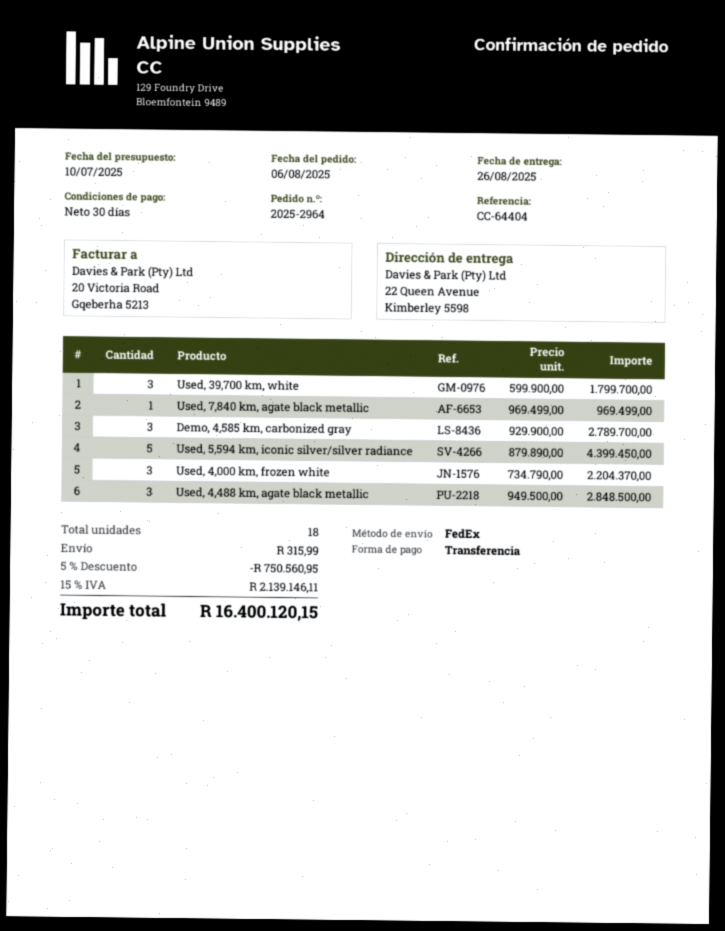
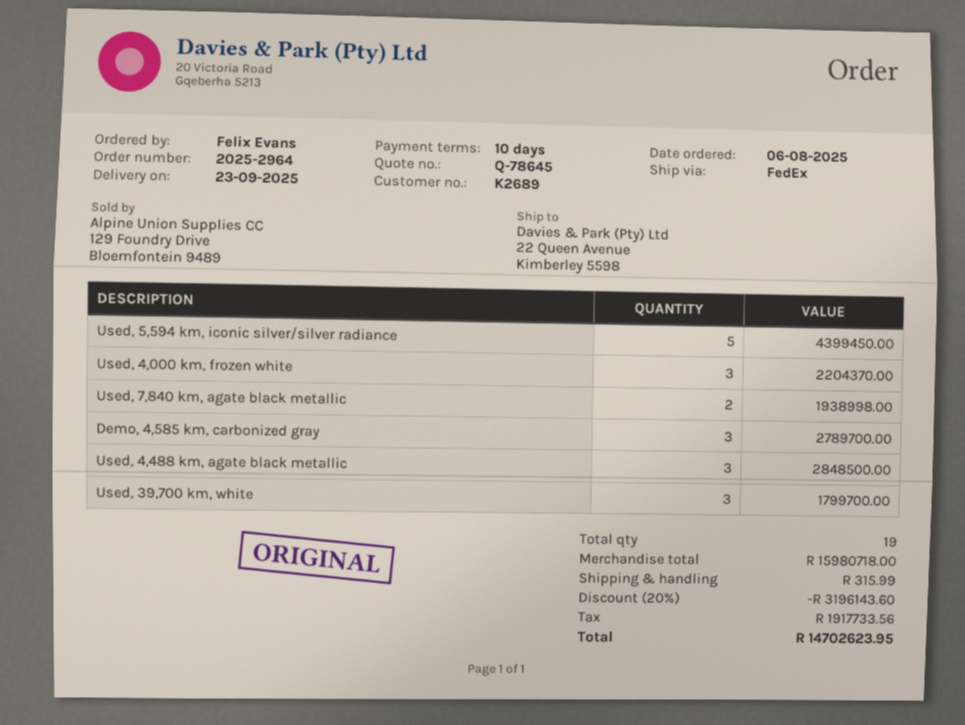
delivery date: 2025-08-26 -> 2025-09-23
payment terms: 30 days -> 10 days
Used, 7,840 km, agate black metallic: 1 for 969499.00 -> 2 for 1938998.00
total quantity: 18 -> 19
discount: 5% = 750560.95 -> 20% = 3196143.60
tax: 2139146.11 -> 1917733.56
total: 16400120.15 -> 14702623.95

